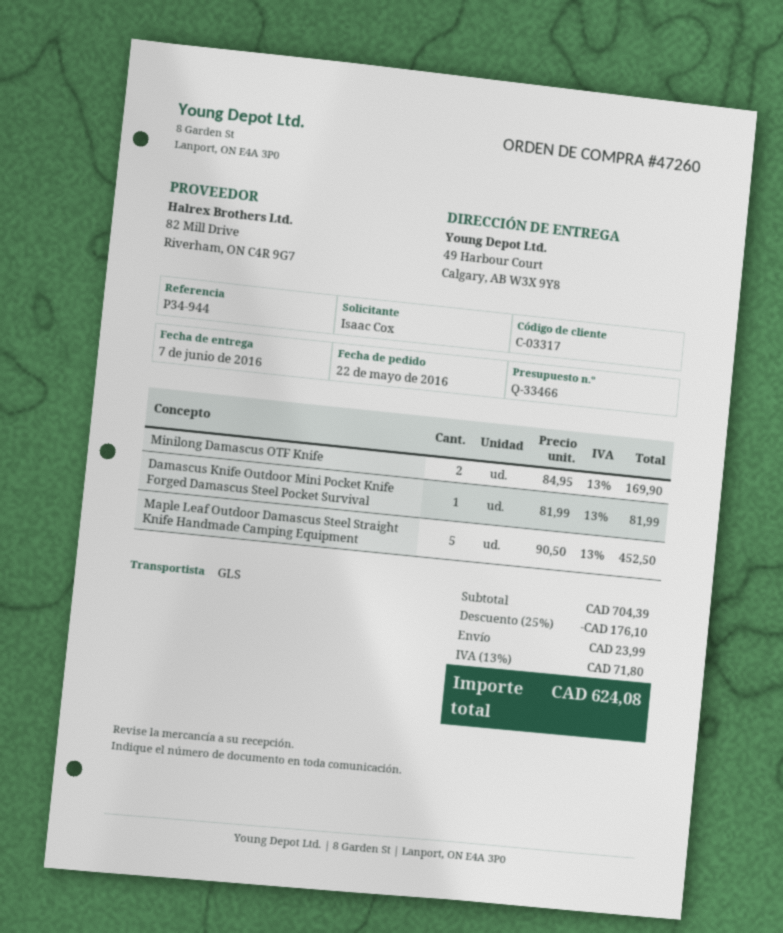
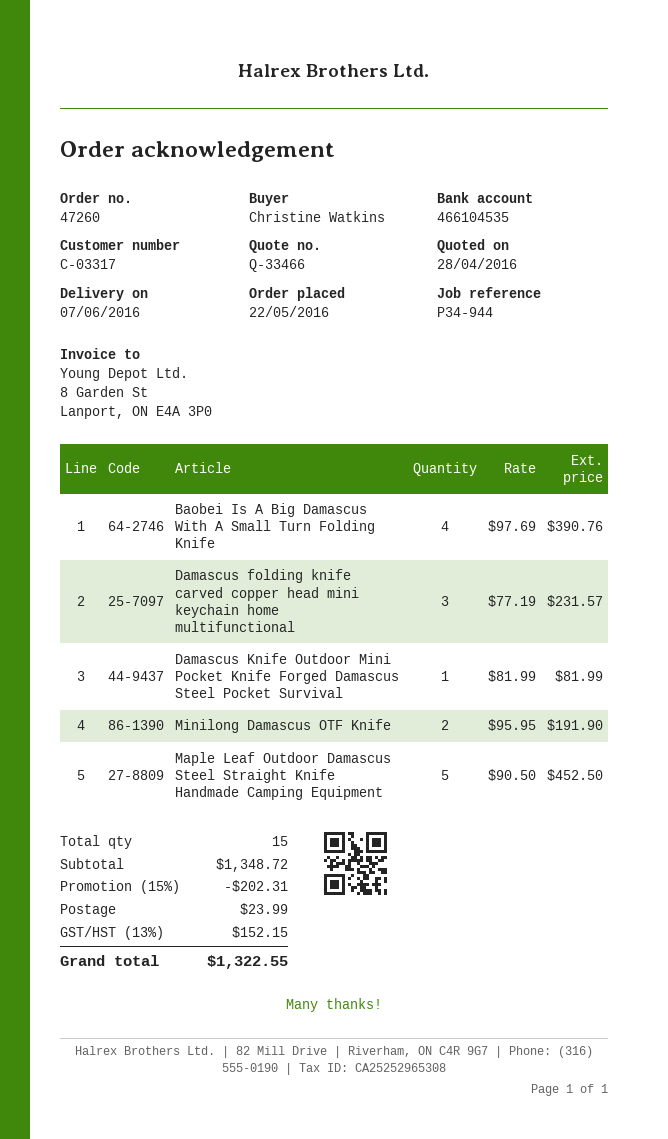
ordered by: Isaac Cox -> Christine Watkins
Minilong Damascus OTF Knife: 2 x 84.95 = 169.90 -> 2 x 95.95 = 191.90
Baobei Is A Big Damascus With A Small Turn Folding Knife: none -> 4 x 97.69 = 390.76
Damascus folding knife carved copper head mini keychain home multifunctional: none -> 3 x 77.19 = 231.57
subtotal: 704.39 -> 1348.72
discount: 25% = 176.10 -> 15% = 202.31
tax: 13% = 71.80 -> 13% = 152.15
total: 624.08 -> 1322.55

